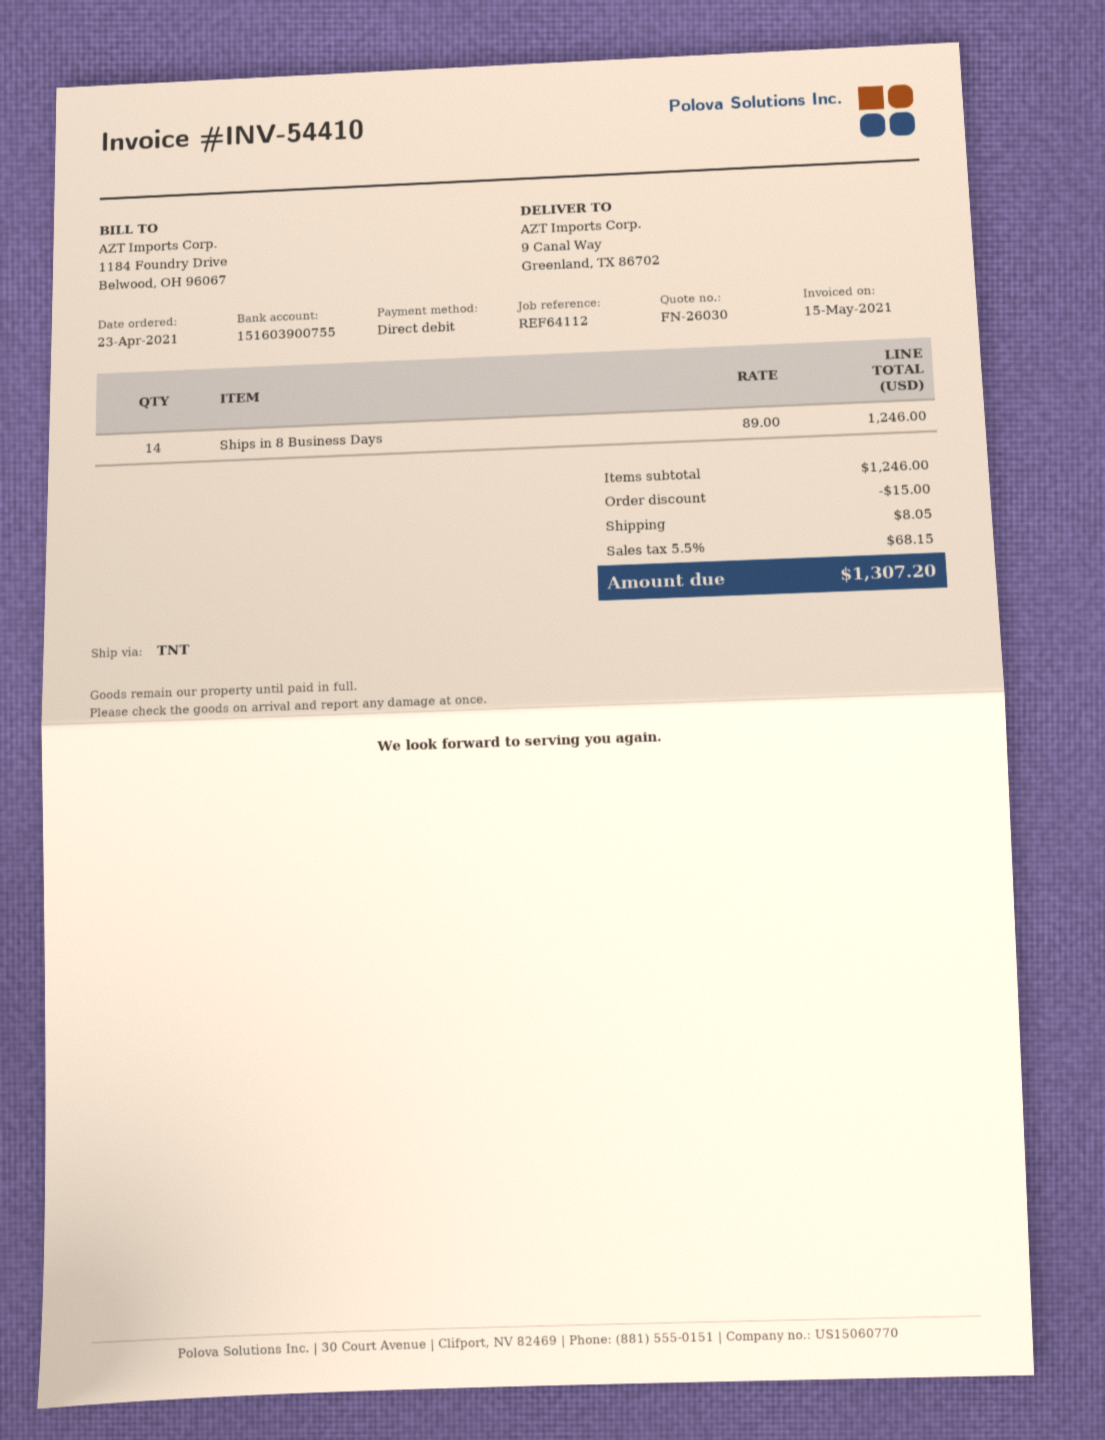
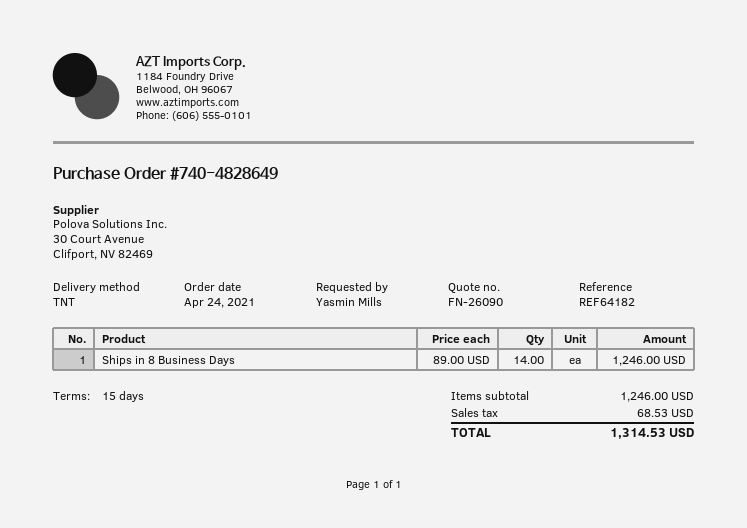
quote number: FN-26030 -> FN-26090
order date: 2021-04-23 -> 2021-04-24
reference: REF64112 -> REF64182
discount: 15.00 -> none
shipping: 8.05 -> none
tax: 68.15 -> 68.53
total: 1307.20 -> 1314.53

